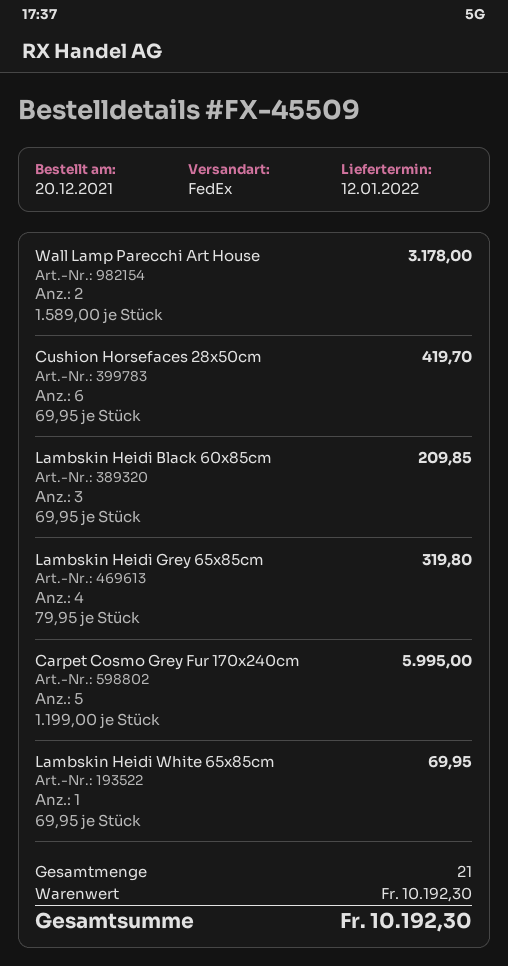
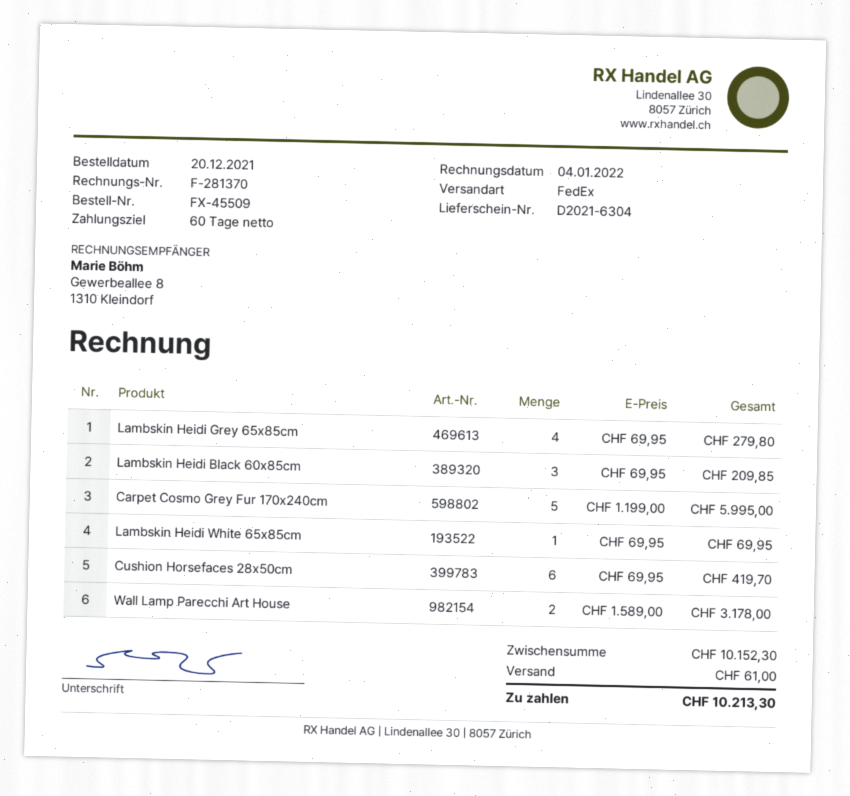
Lambskin Heidi Grey 65x85cm: 4 x 79.95 = 319.80 -> 4 x 69.95 = 279.80
subtotal: 10192.30 -> 10152.30
shipping: none -> 61.00
total: 10192.30 -> 10213.30

